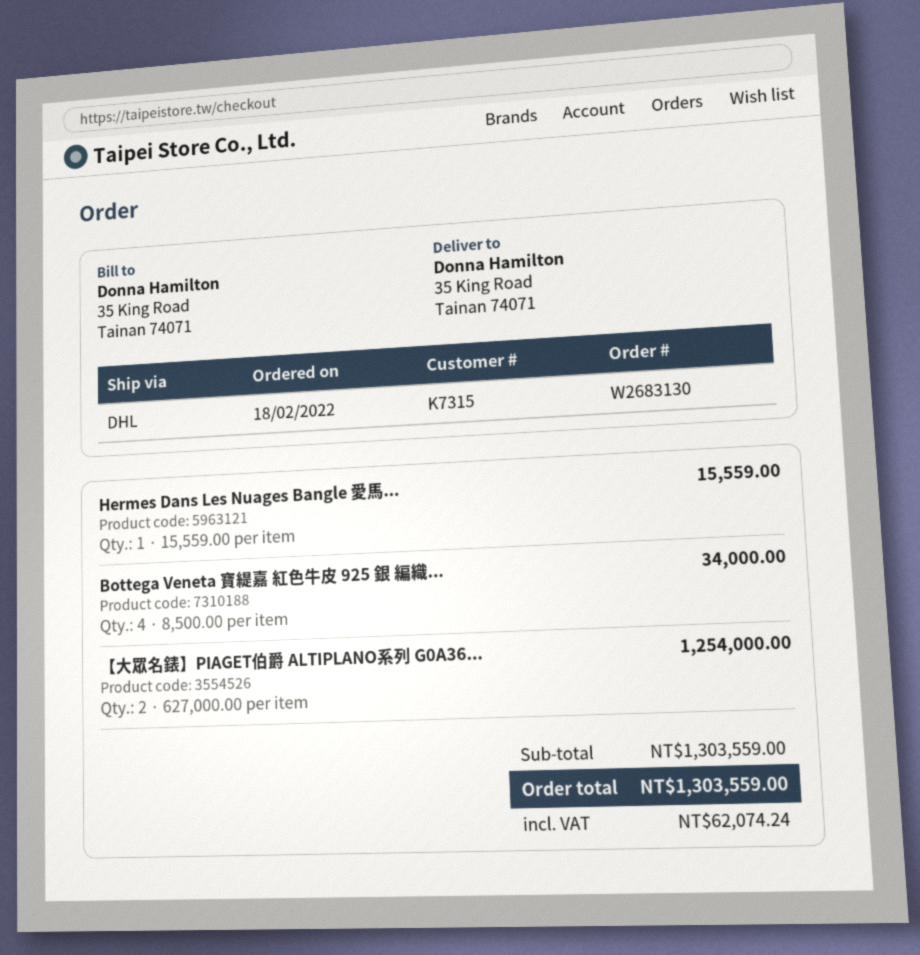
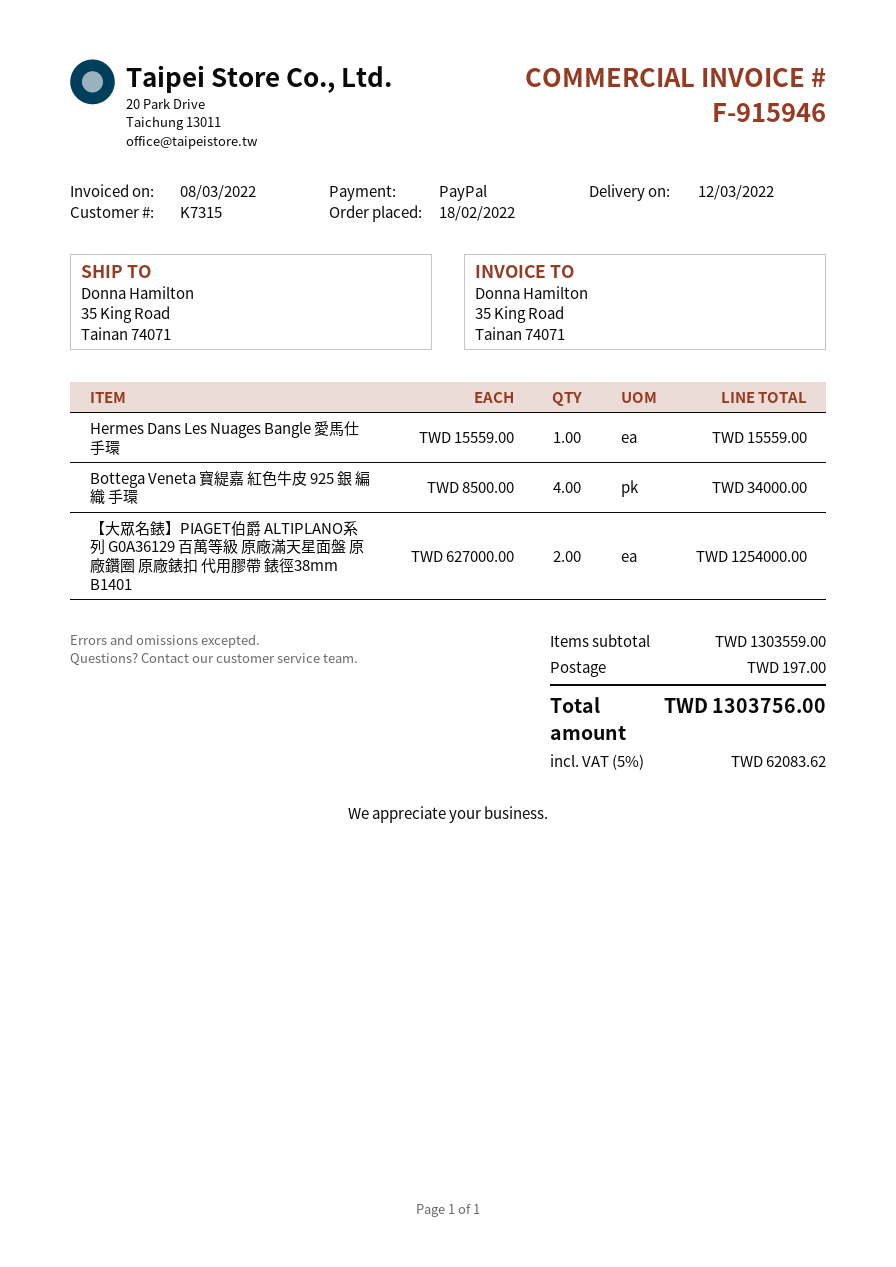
shipping: none -> 197.00
tax: 62074.24 -> 62083.62
total: 1303559.00 -> 1303756.00

